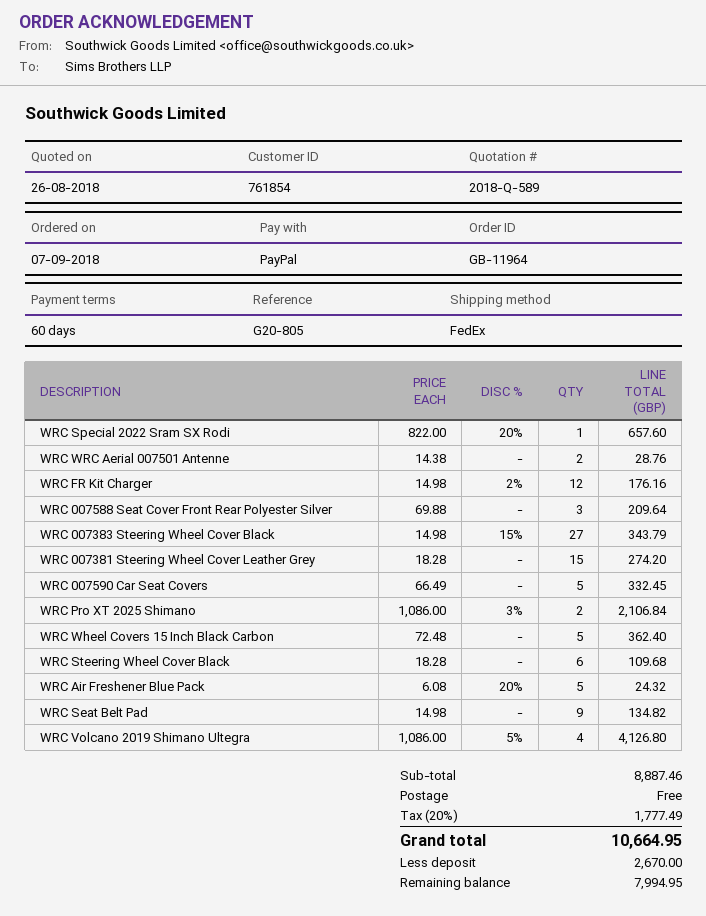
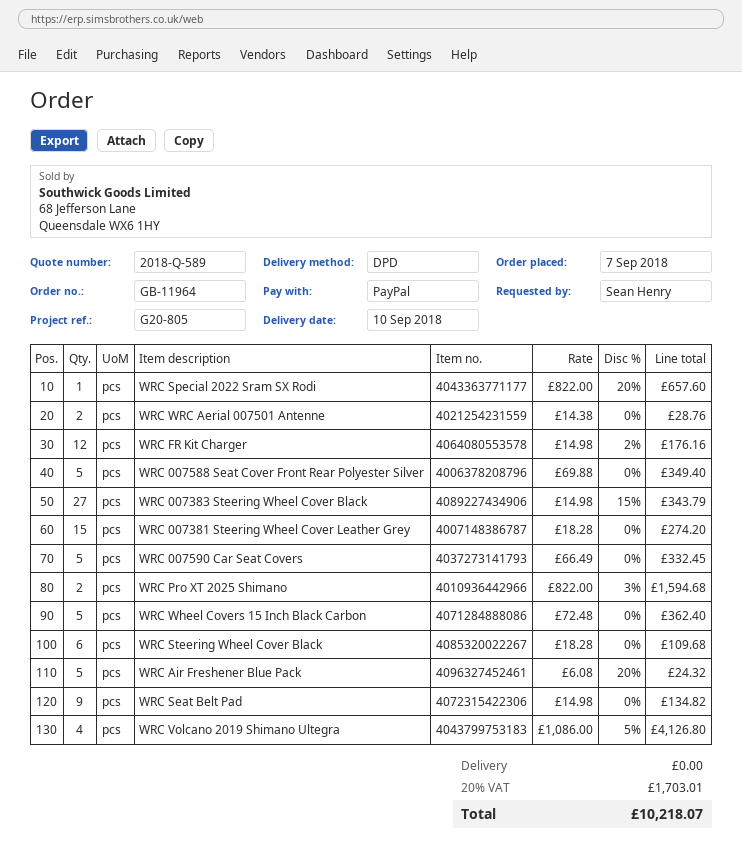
shipping method: FedEx -> DPD
WRC 007588 Seat Cover Front Rear Polyester Silver: 3 x 69.88 = 209.64 -> 5 x 69.88 = 349.40
WRC Pro XT 2025 Shimano: 2 x 1086.00 - 3% = 2106.84 -> 2 x 822.00 - 3% = 1594.68
tax: 20% = 1777.49 -> 20% = 1703.01
total: 10664.95 -> 10218.07

